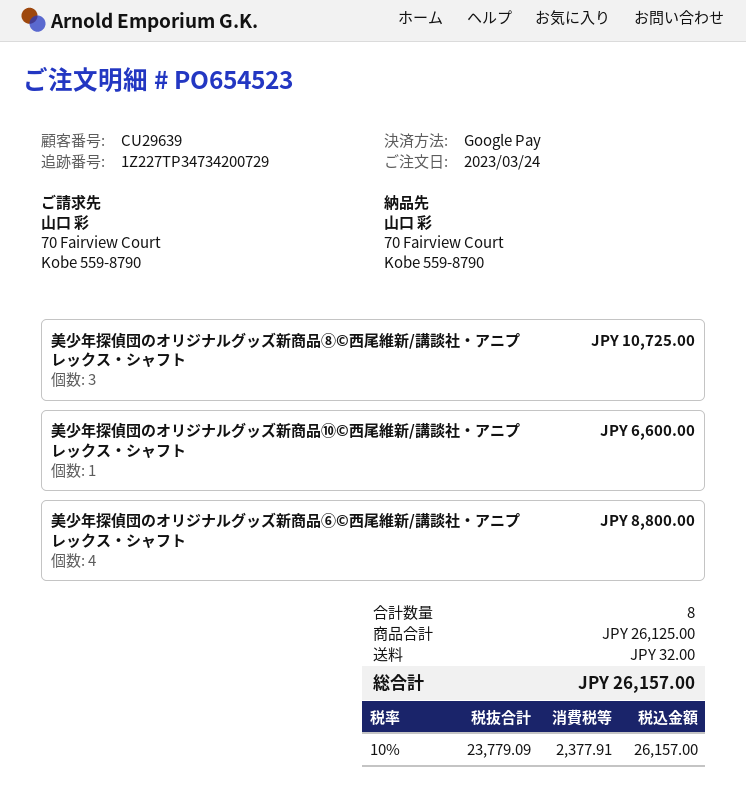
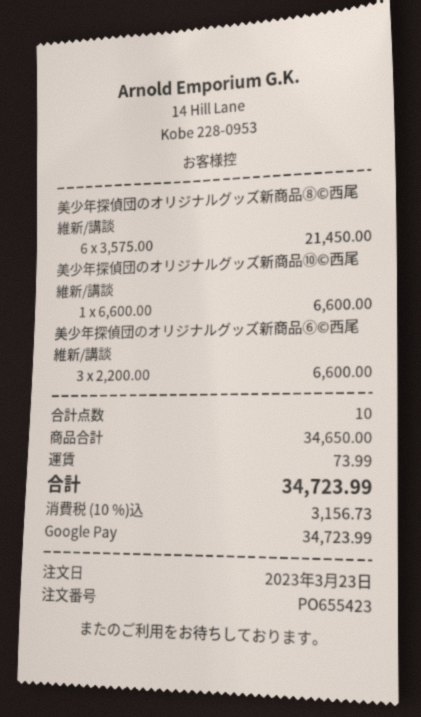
order number: PO654523 -> PO655423
order date: 2023-03-24 -> 2023-03-23
美少年探偵団のオリジナルグッズ新商品⑧©西尾維新/講談社・アニプレックス・シャフト: 3 for 10725.00 -> 6 for 21450.00
美少年探偵団のオリジナルグッズ新商品⑥©西尾維新/講談社・アニプレックス・シャフト: 4 for 8800.00 -> 3 for 6600.00
total quantity: 8 -> 10
subtotal: 26125.00 -> 34650.00
shipping: 32.00 -> 73.99
tax: 10% = 2377.91 -> 10% = 3156.73
total: 26157.00 -> 34723.99

